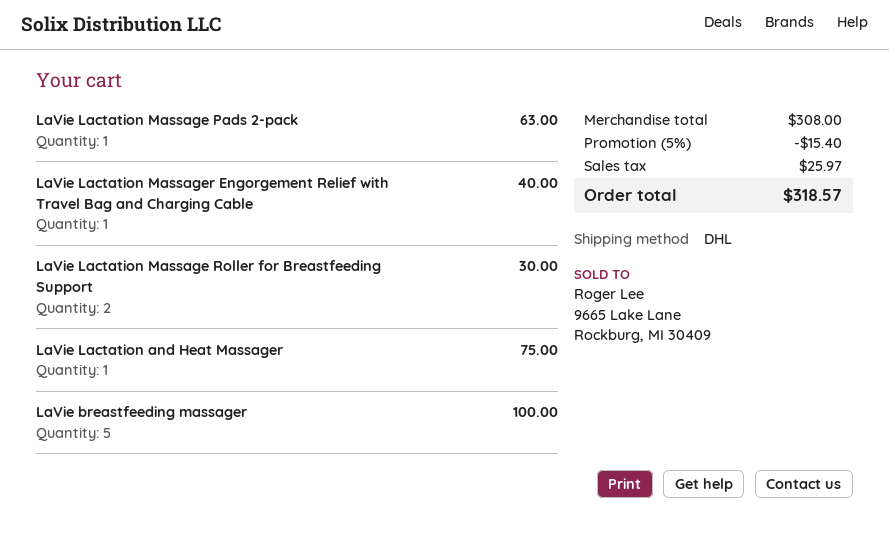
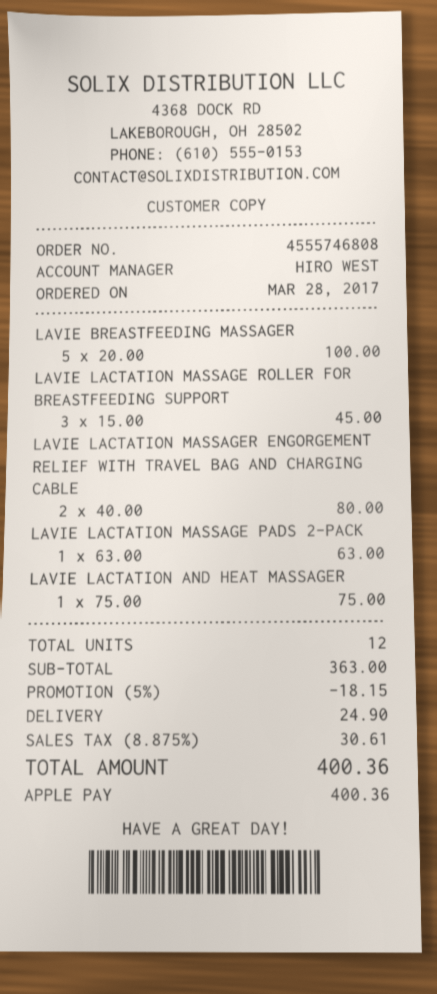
LaVie Lactation Massager Engorgement Relief with Travel Bag and Charging Cable: 1 for 40.00 -> 2 for 80.00
LaVie Lactation Massage Roller for Breastfeeding Support: 2 for 30.00 -> 3 for 45.00
subtotal: 308.00 -> 363.00
discount: 5% = 15.40 -> 5% = 18.15
shipping: none -> 24.90
tax: 25.97 -> 30.61
total: 318.57 -> 400.36

